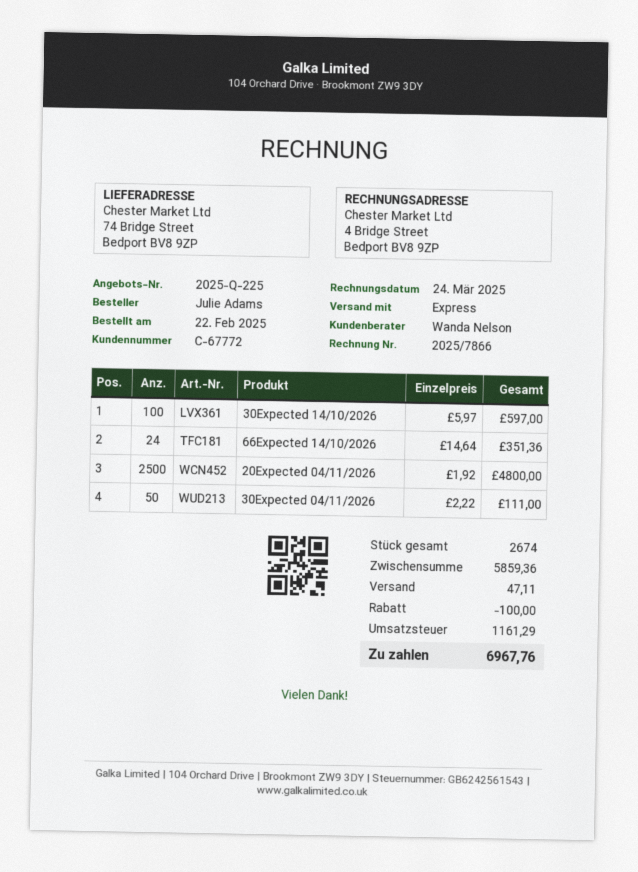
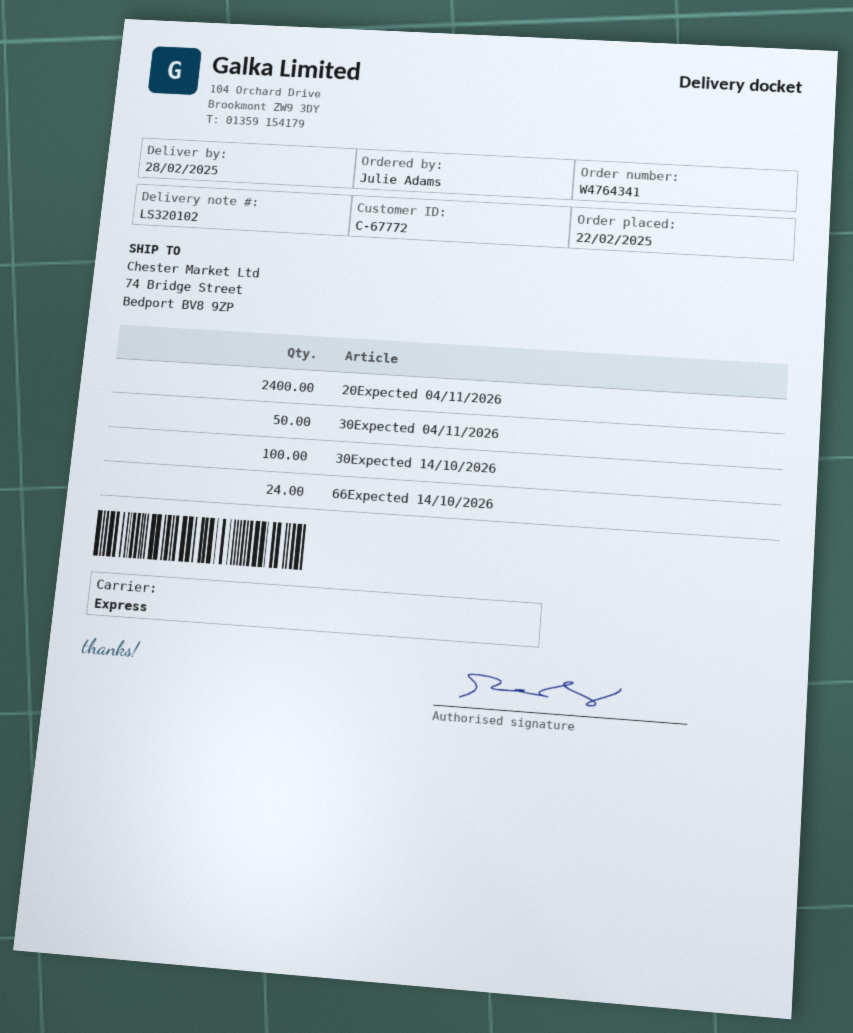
20Expected 04/11/2026: 2500 -> 2400

